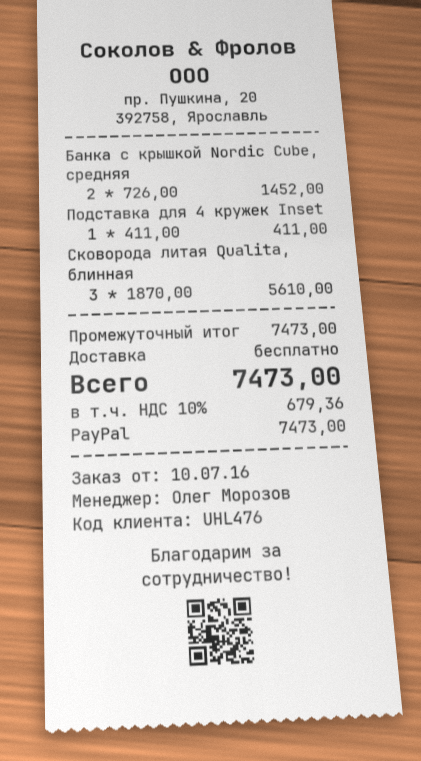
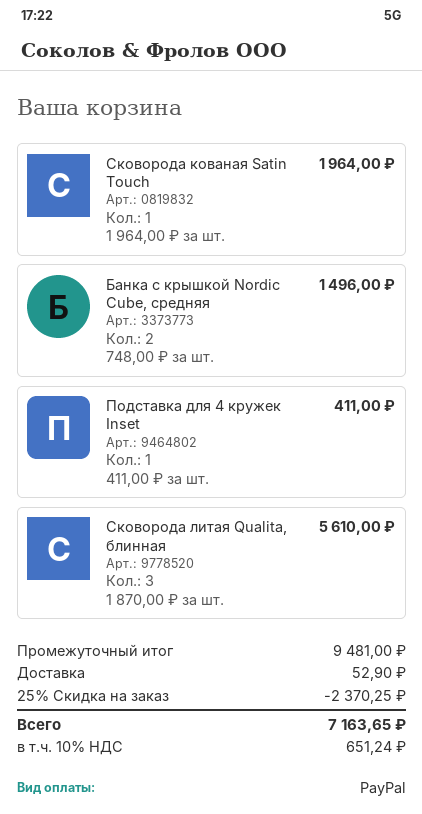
Банка с крышкой Nordic Cube, средняя: 2 x 726.00 = 1452.00 -> 2 x 748.00 = 1496.00
Сковорода кованая Satin Touch: none -> 1 x 1964.00 = 1964.00
subtotal: 7473.00 -> 9481.00
discount: none -> 25% = 2370.25
shipping: 0.00 -> 52.90
tax: 10% = 679.36 -> 10% = 651.24
total: 7473.00 -> 7163.65

